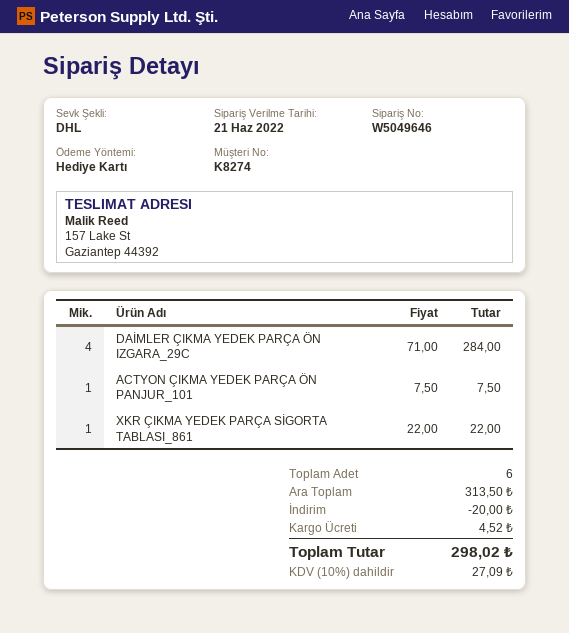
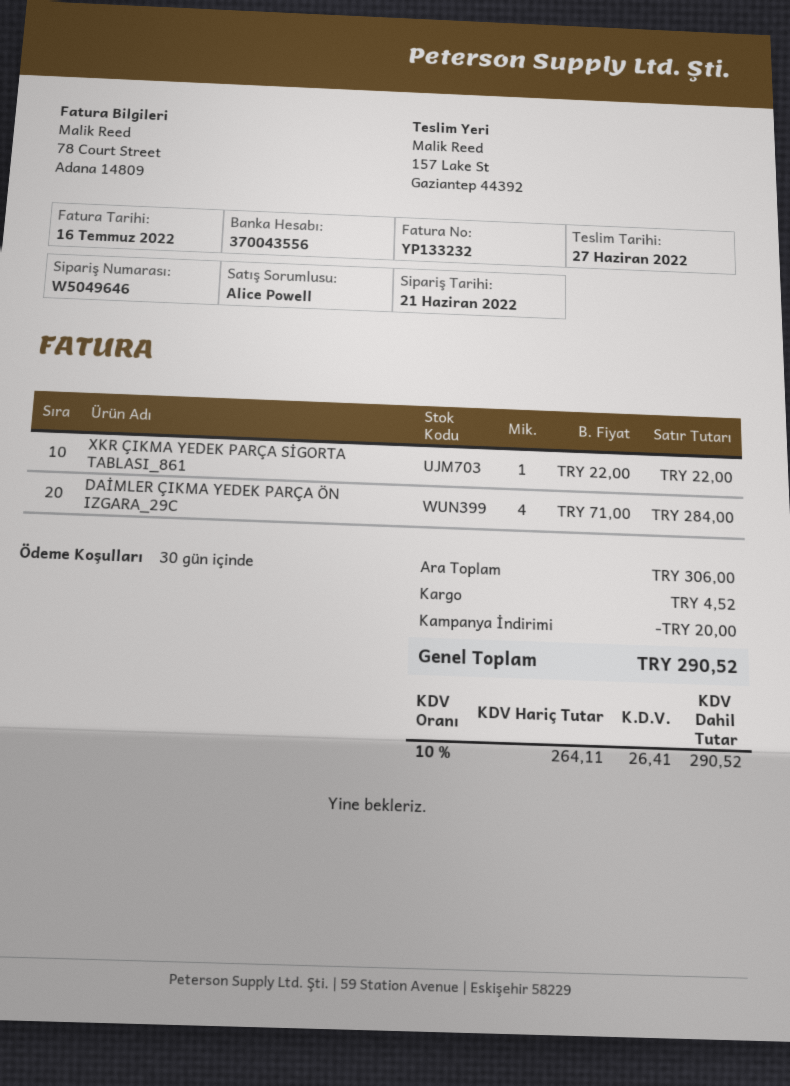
ACTYON ÇIKMA YEDEK PARÇA ÖN PANJUR_101: 1 x 7.50 = 7.50 -> none
subtotal: 313.50 -> 306.00
tax: 10% = 27.09 -> 10% = 26.41
total: 298.02 -> 290.52

